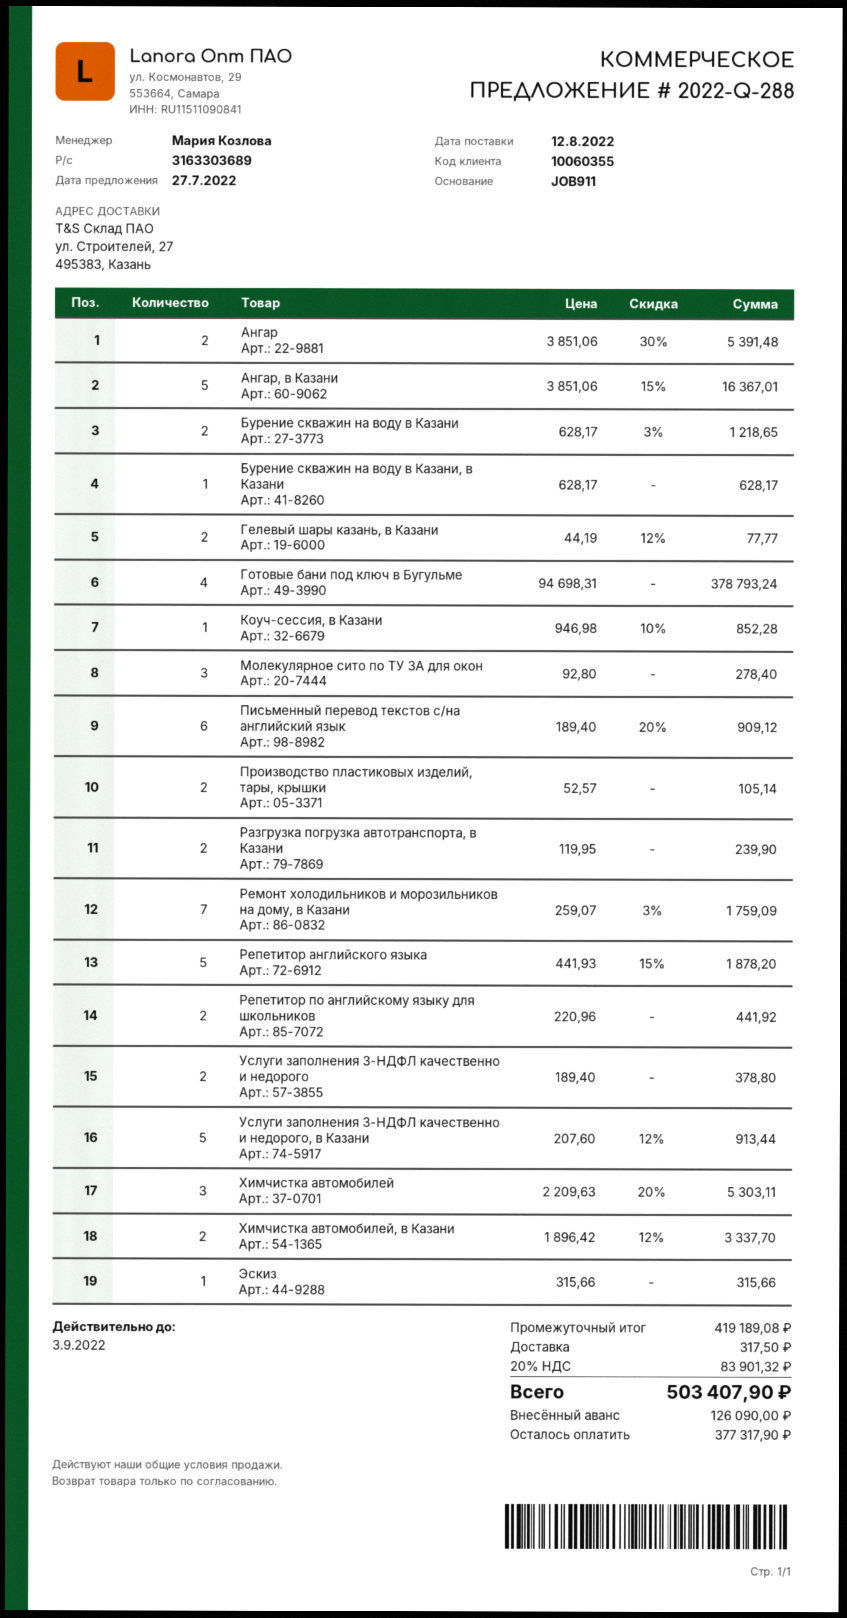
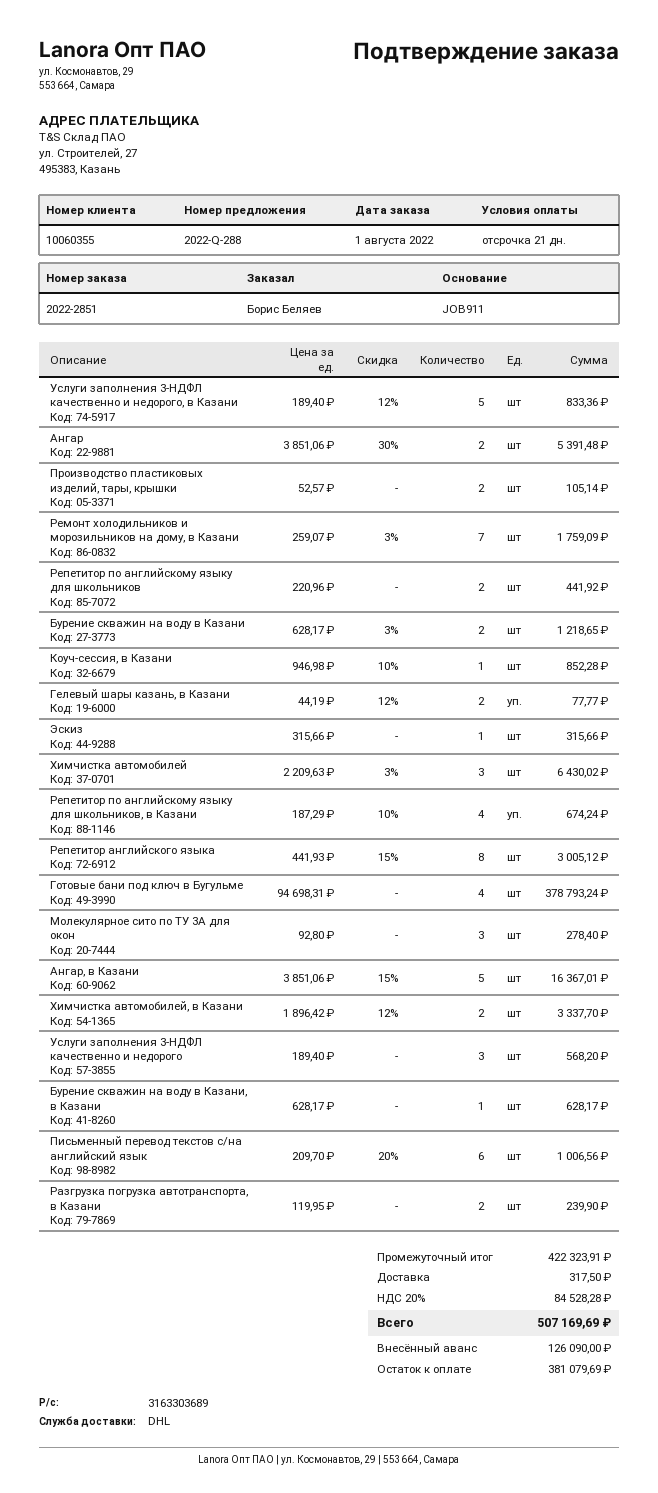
Письменный перевод текстов с/на английский язык: 6 x 189.40 - 20% = 909.12 -> 6 x 209.70 - 20% = 1006.56
Репетитор английского языка: 5 x 441.93 - 15% = 1878.20 -> 8 x 441.93 - 15% = 3005.12
Услуги заполнения 3-НДФЛ качественно и недорого: 2 x 189.40 = 378.80 -> 3 x 189.40 = 568.20
Услуги заполнения 3-НДФЛ качественно и недорого, в Казани: 5 x 207.60 - 12% = 913.44 -> 5 x 189.40 - 12% = 833.36
Химчистка автомобилей: 3 x 2209.63 - 20% = 5303.11 -> 3 x 2209.63 - 3% = 6430.02
Репетитор по английскому языку для школьников, в Казани: none -> 4 x 187.29 - 10% = 674.24
subtotal: 419189.08 -> 422323.91
tax: 20% = 83901.32 -> 20% = 84528.28
total: 503407.90 -> 507169.69
balance: 377317.90 -> 381079.69

